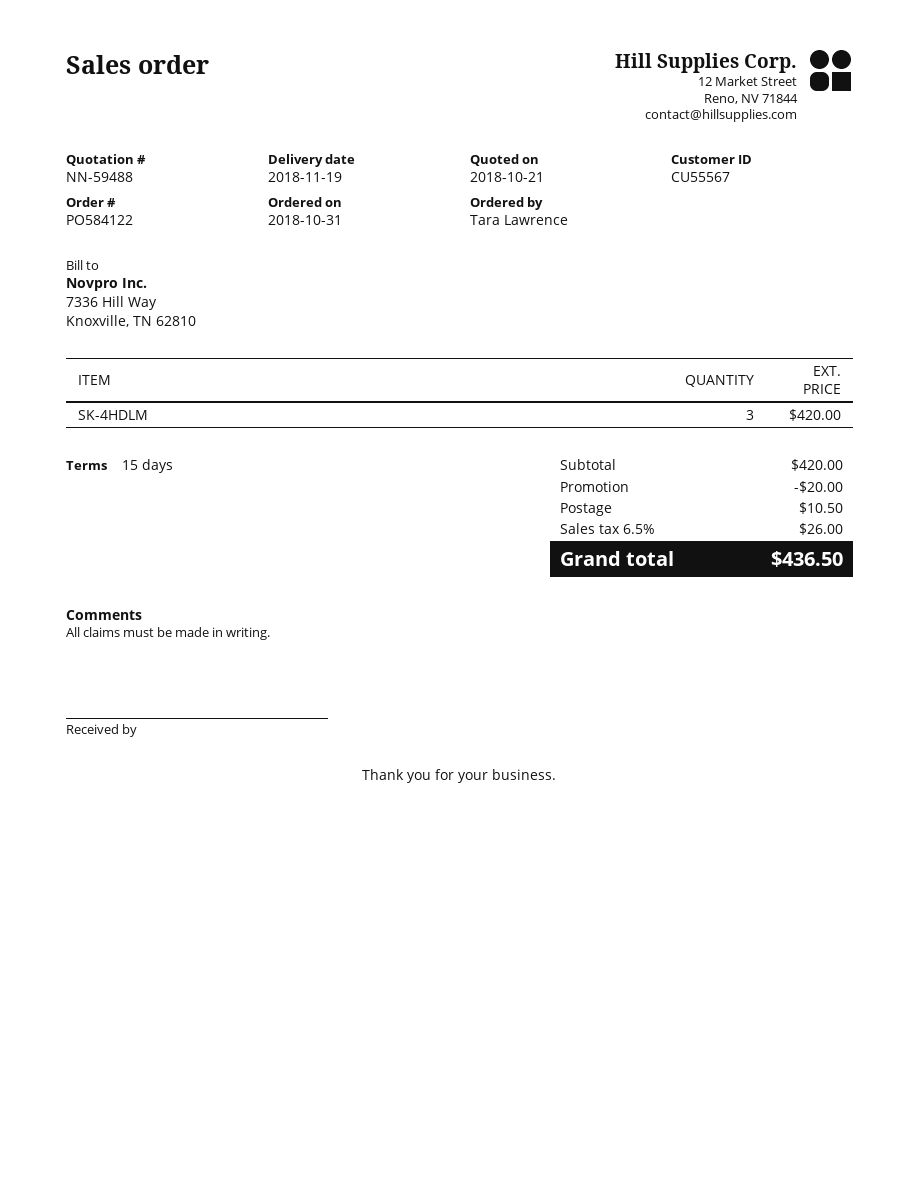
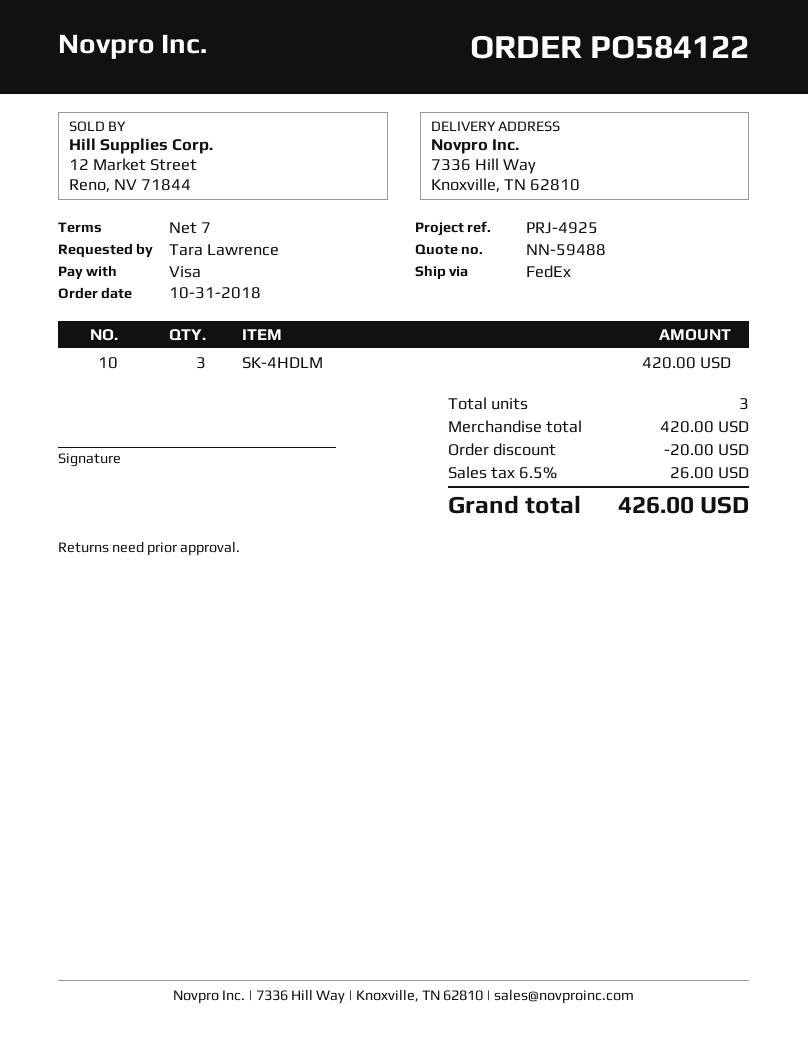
payment terms: 15 days -> 7 days
shipping: 10.50 -> none
total: 436.50 -> 426.00

